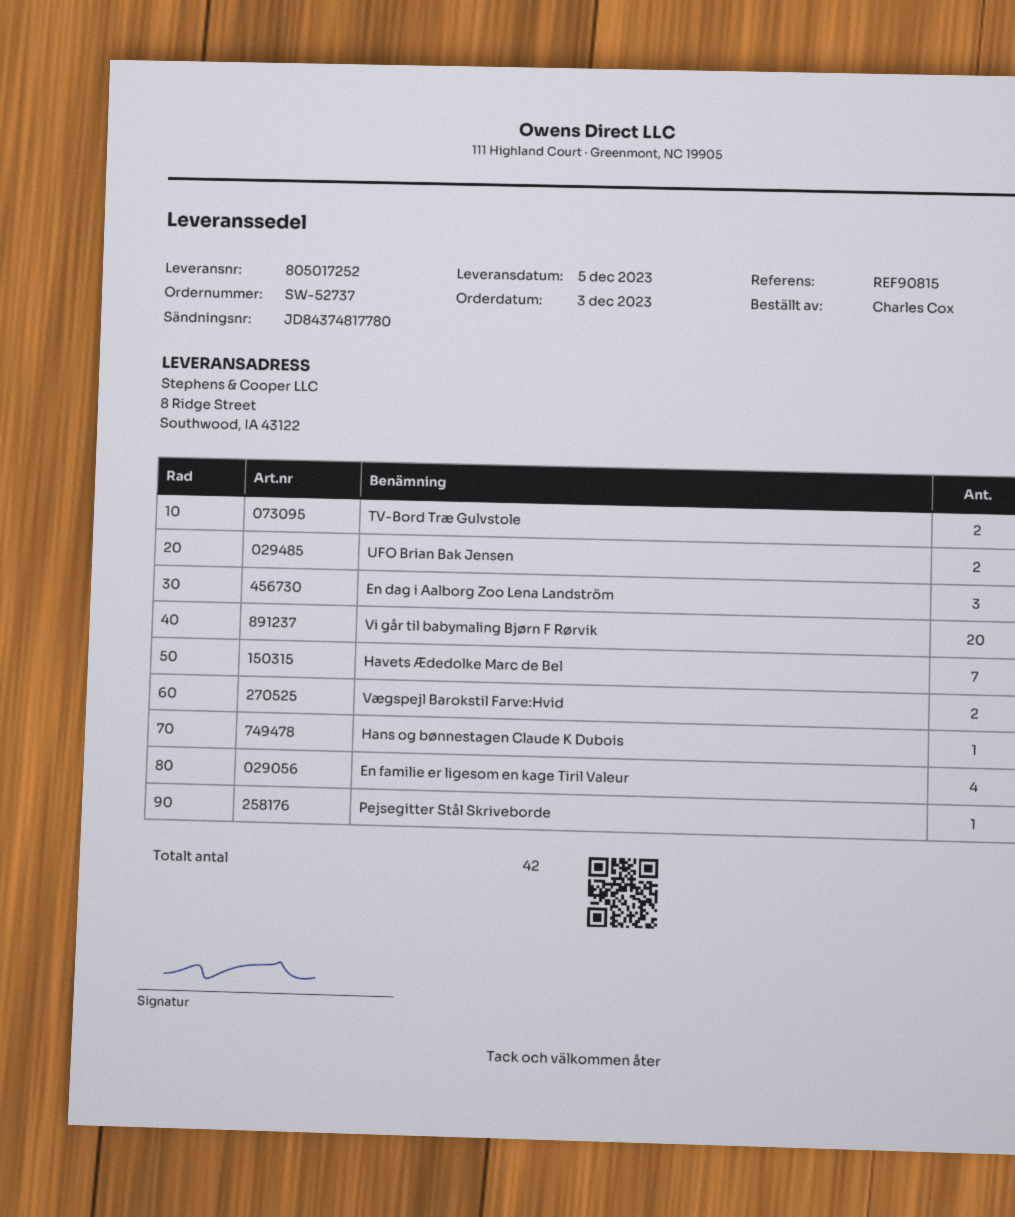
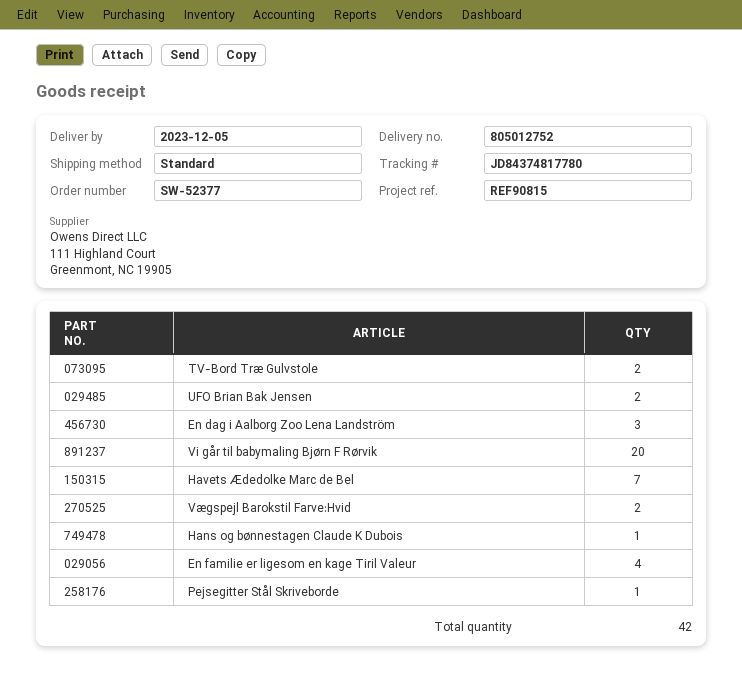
order number: SW-52737 -> SW-52377
delivery note number: 805017252 -> 805012752

